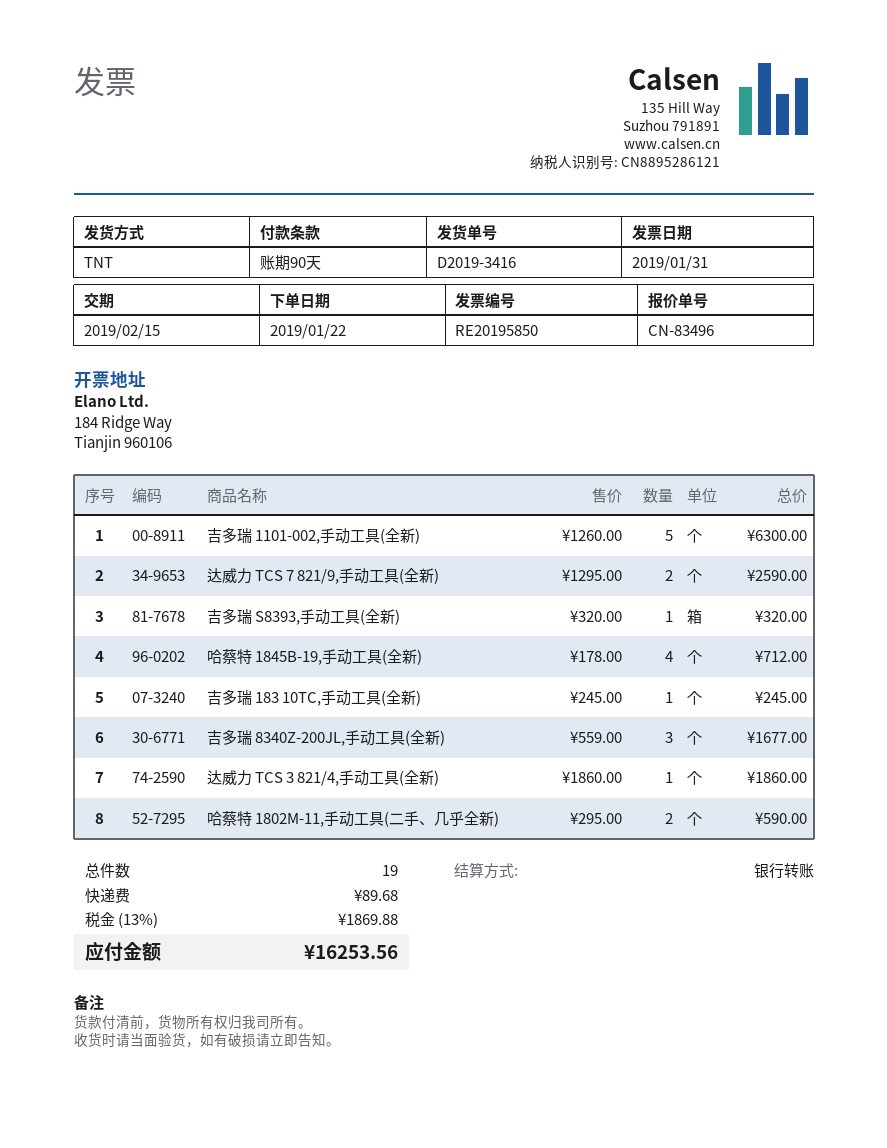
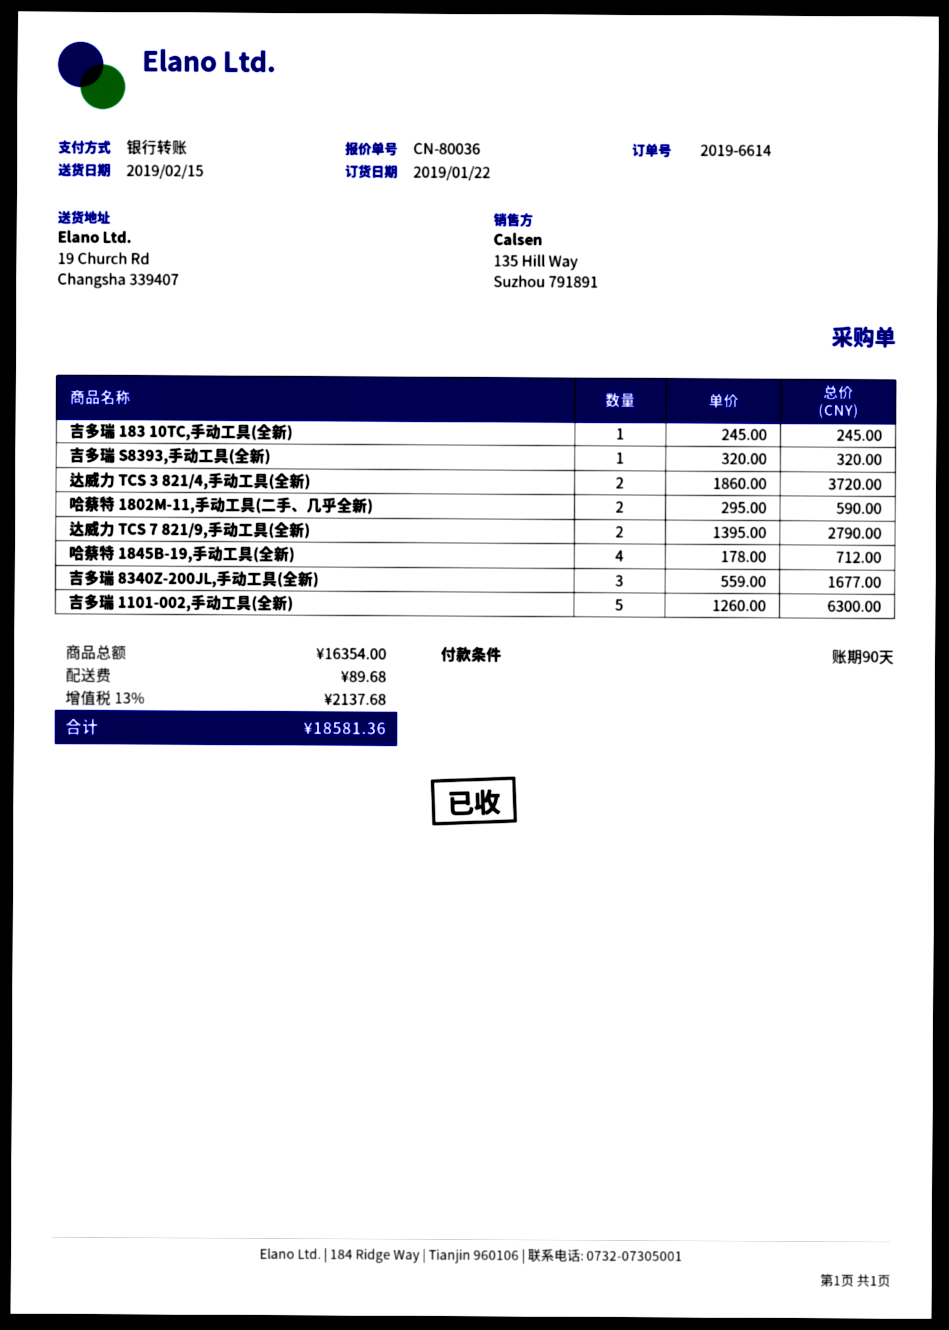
quote number: CN-83496 -> CN-80036
达威力 TCS 7 821/9,手动工具(全新): 2 x 1295.00 = 2590.00 -> 2 x 1395.00 = 2790.00
达威力 TCS 3 821/4,手动工具(全新): 1 x 1860.00 = 1860.00 -> 2 x 1860.00 = 3720.00
tax: 13% = 1869.88 -> 13% = 2137.68
total: 16253.56 -> 18581.36

